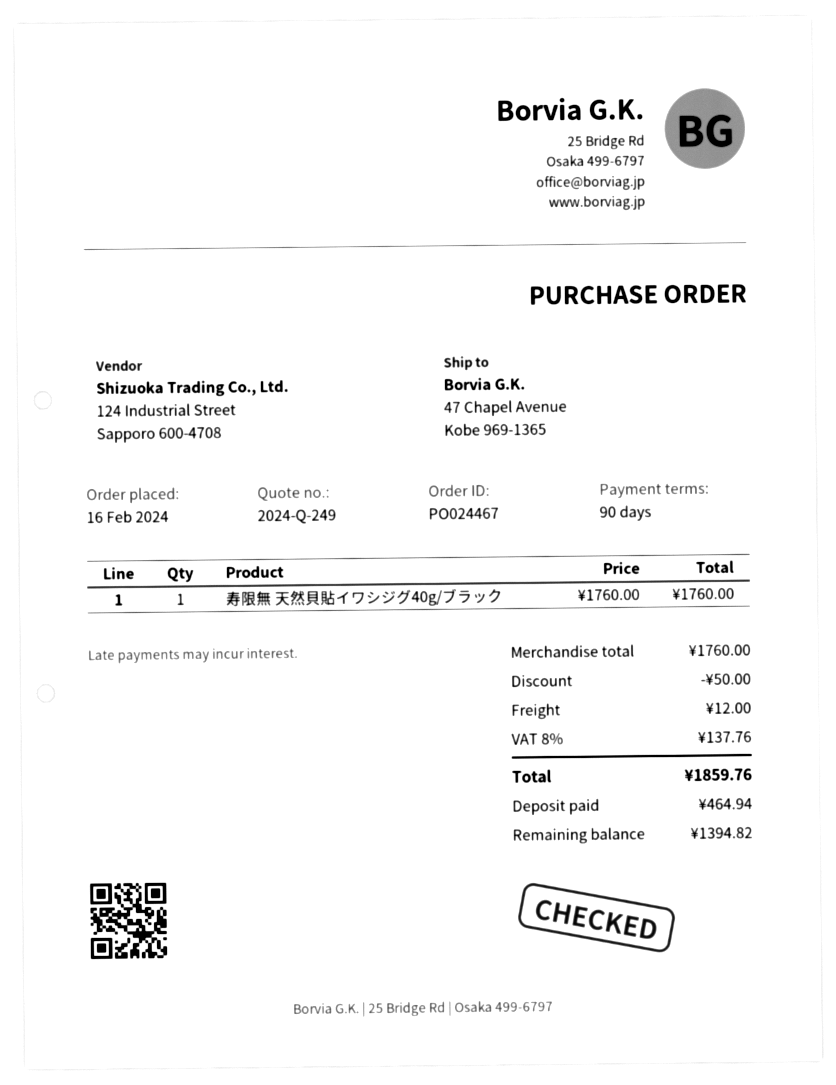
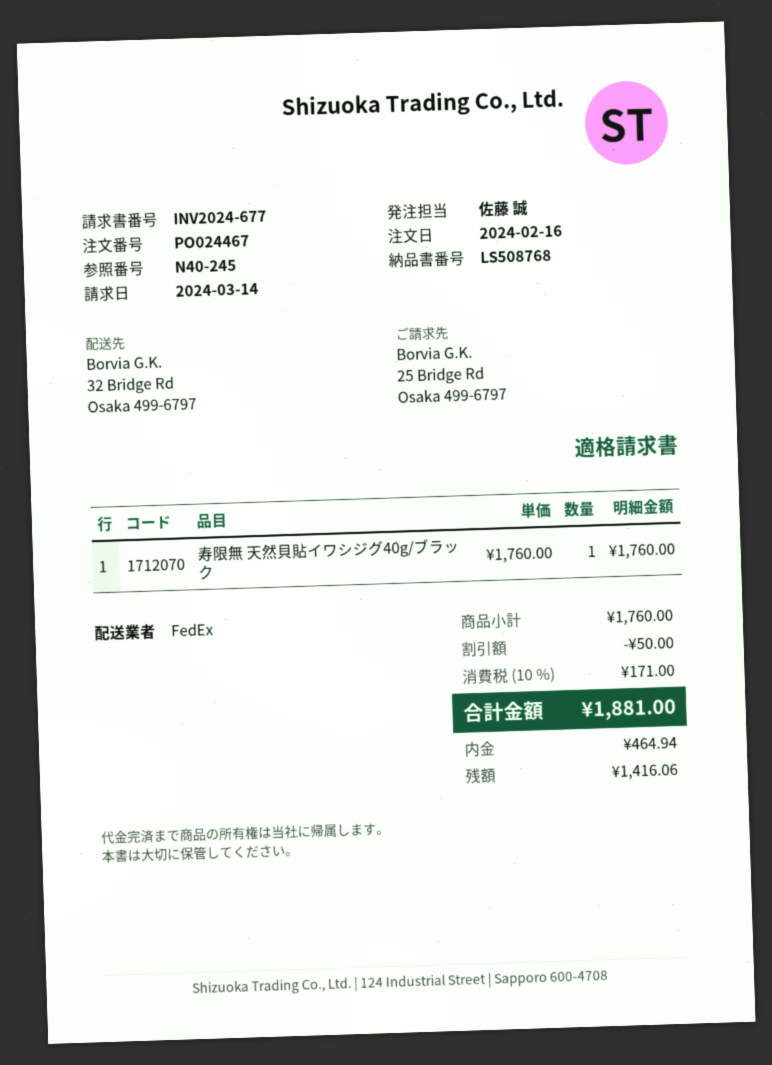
ship to: 47 Chapel Avenue, Kobe 969-1365 -> 32 Bridge Rd, Osaka 499-6797
shipping: 12.00 -> none
tax: 8% = 137.76 -> 10% = 171.00
total: 1859.76 -> 1881.00
balance: 1394.82 -> 1416.06

